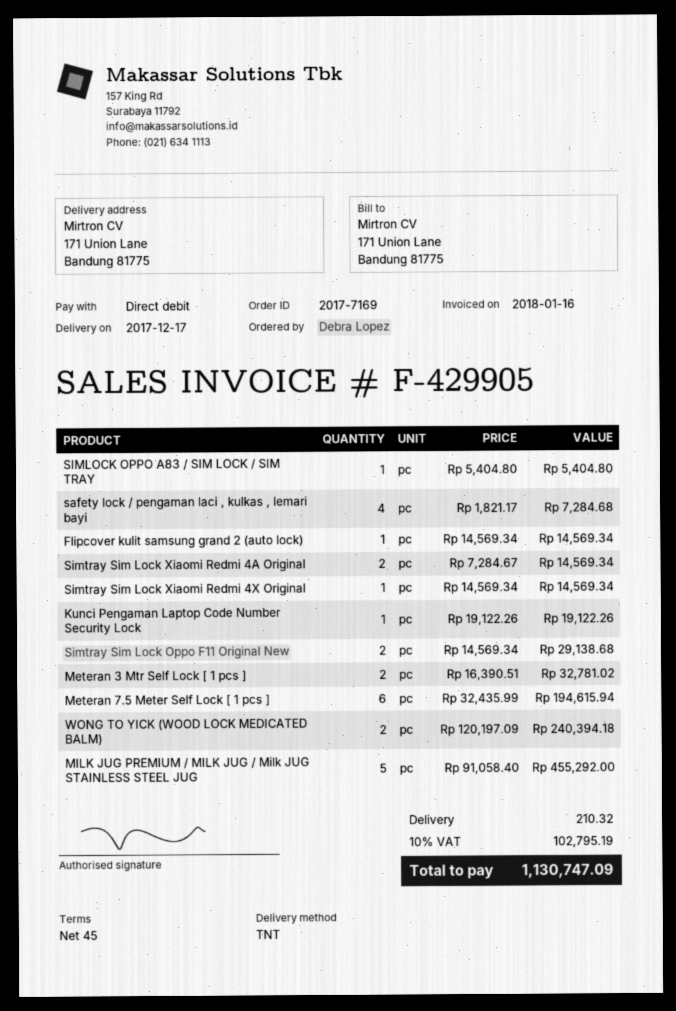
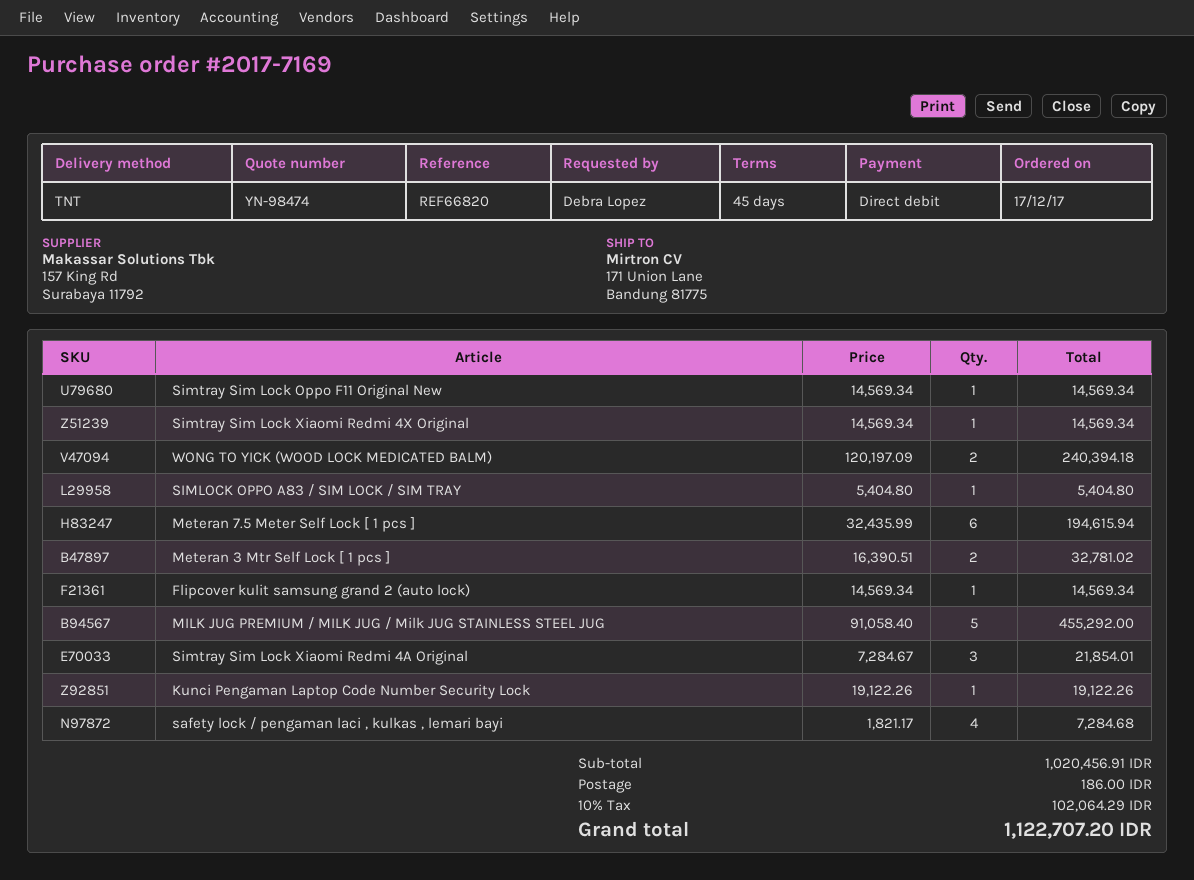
Simtray Sim Lock Xiaomi Redmi 4A Original: 2 x 7284.67 = 14569.34 -> 3 x 7284.67 = 21854.01
Simtray Sim Lock Oppo F11 Original New: 2 x 14569.34 = 29138.68 -> 1 x 14569.34 = 14569.34
shipping: 210.32 -> 186.00
tax: 10% = 102795.19 -> 10% = 102064.29
total: 1130747.09 -> 1122707.20

